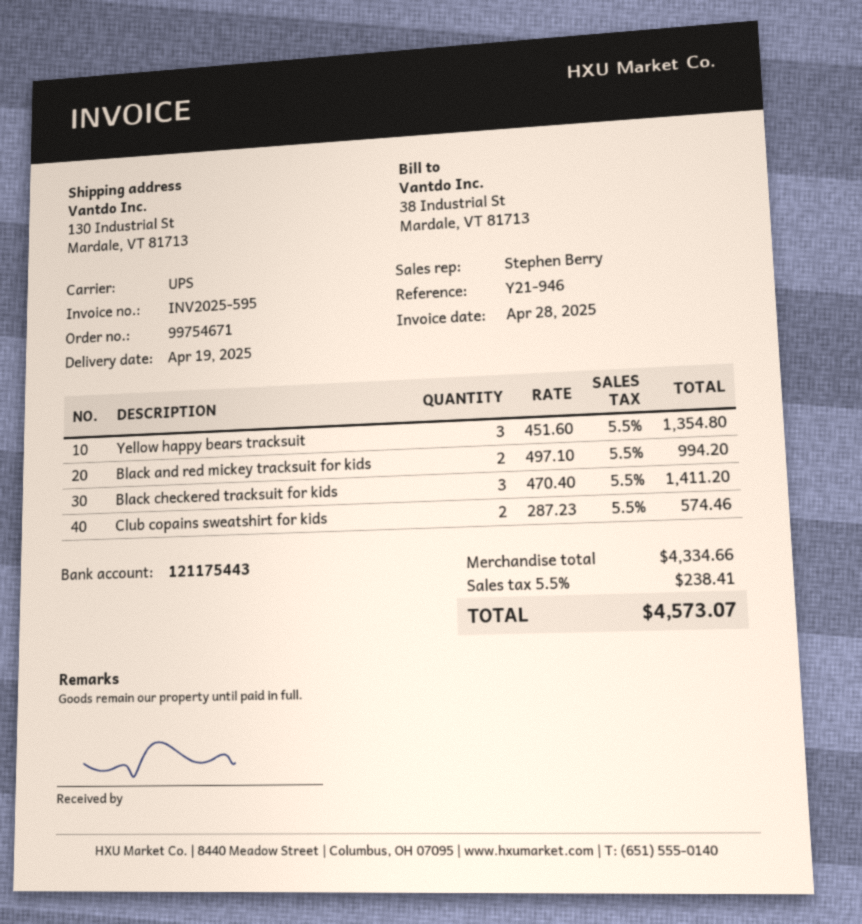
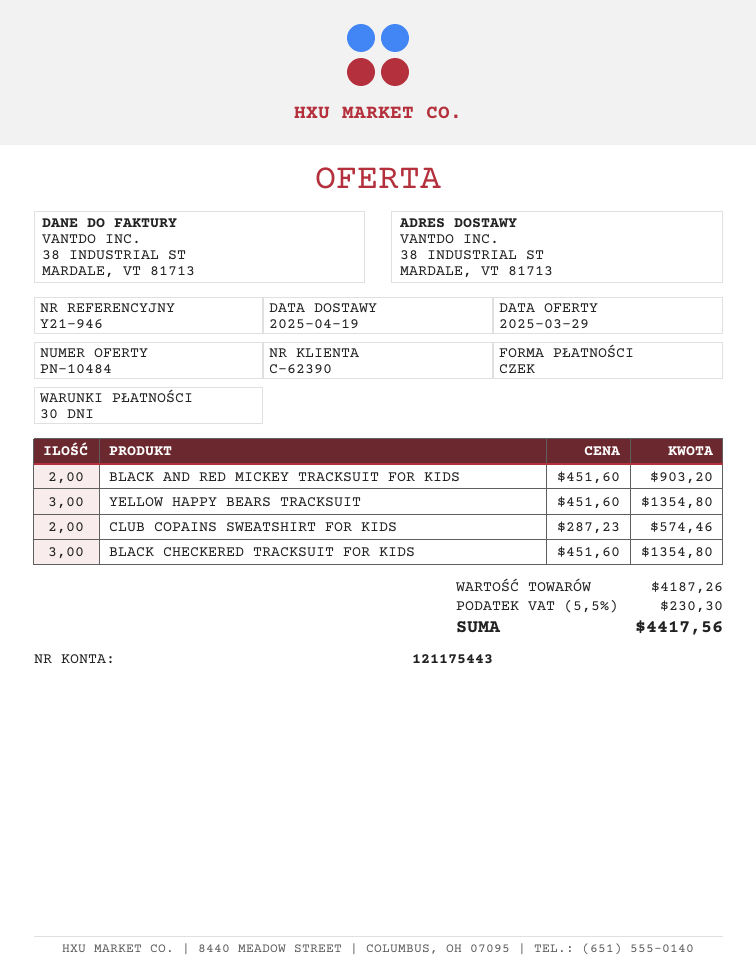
ship to: 130 Industrial St, Mardale, VT 81713 -> 38 INDUSTRIAL ST, MARDALE, VT 81713
Black and red mickey tracksuit for kids: 2 x 497.10 = 994.20 -> 2 x 451.60 = 903.20
Black checkered tracksuit for kids: 3 x 470.40 = 1411.20 -> 3 x 451.60 = 1354.80
subtotal: 4334.66 -> 4187.26
tax: 5.5% = 238.41 -> 5.5% = 230.30
total: 4573.07 -> 4417.56

